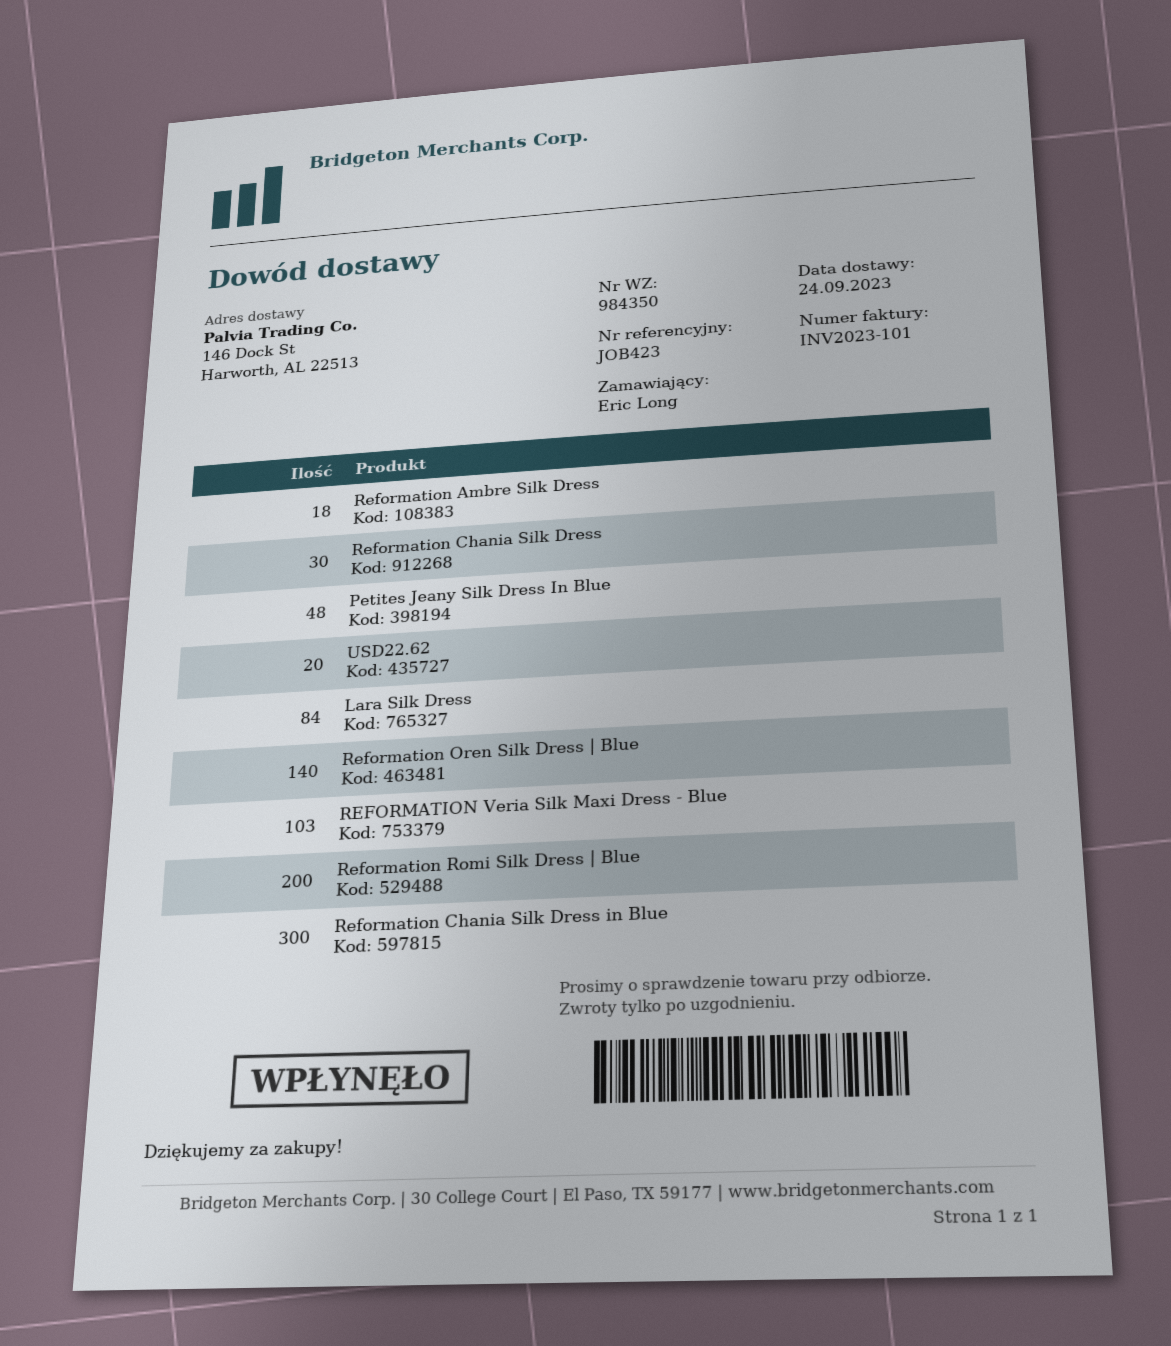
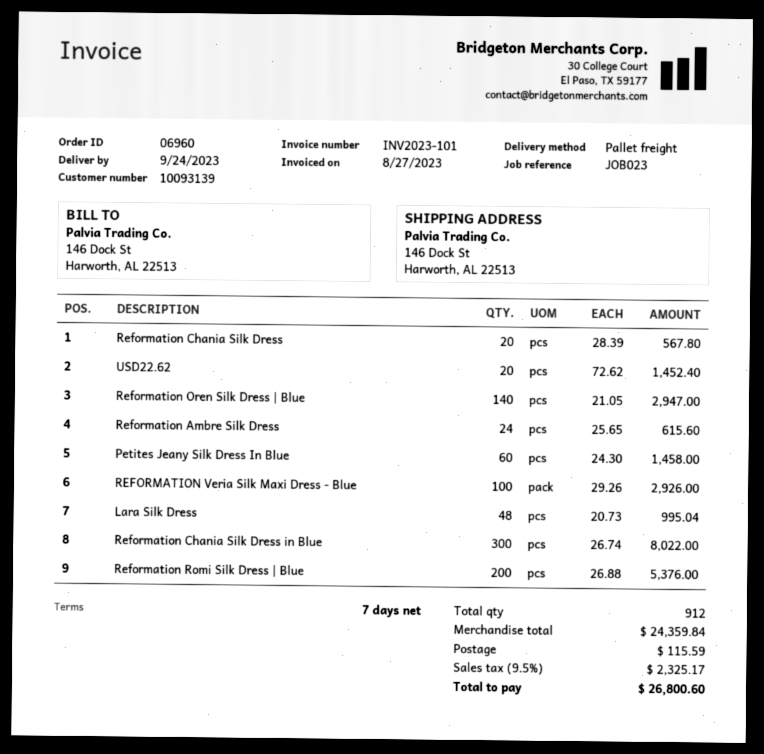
reference: JOB423 -> JOB023
Reformation Ambre Silk Dress: 18 -> 24
Reformation Chania Silk Dress: 30 -> 20
Petites Jeany Silk Dress In Blue: 48 -> 60
Lara Silk Dress: 84 -> 48
REFORMATION Veria Silk Maxi Dress - Blue: 103 -> 100

